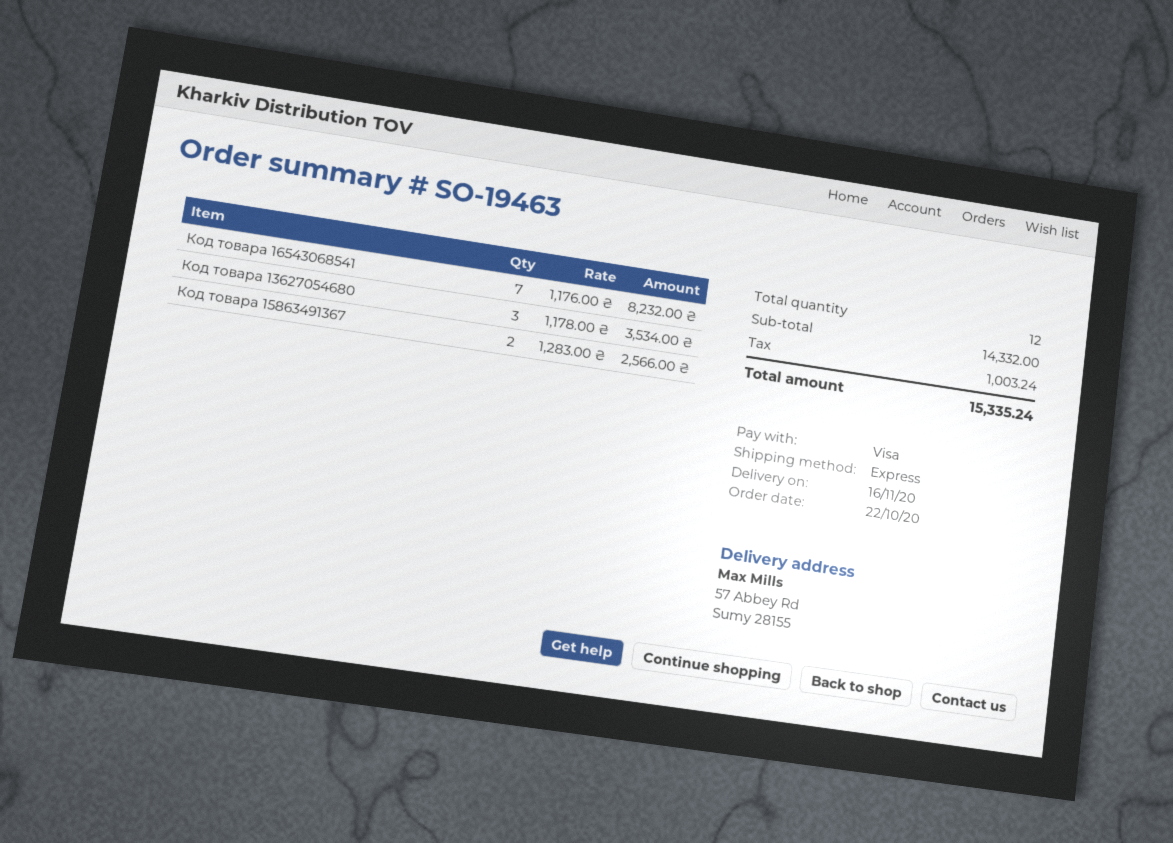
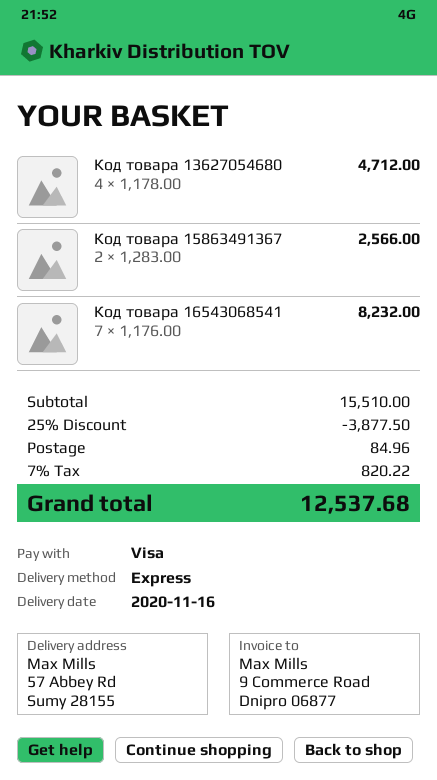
Код товара 13627054680: 3 x 1178.00 = 3534.00 -> 4 x 1178.00 = 4712.00
subtotal: 14332.00 -> 15510.00
discount: none -> 25% = 3877.50
shipping: none -> 84.96
tax: 1003.24 -> 820.22
total: 15335.24 -> 12537.68

